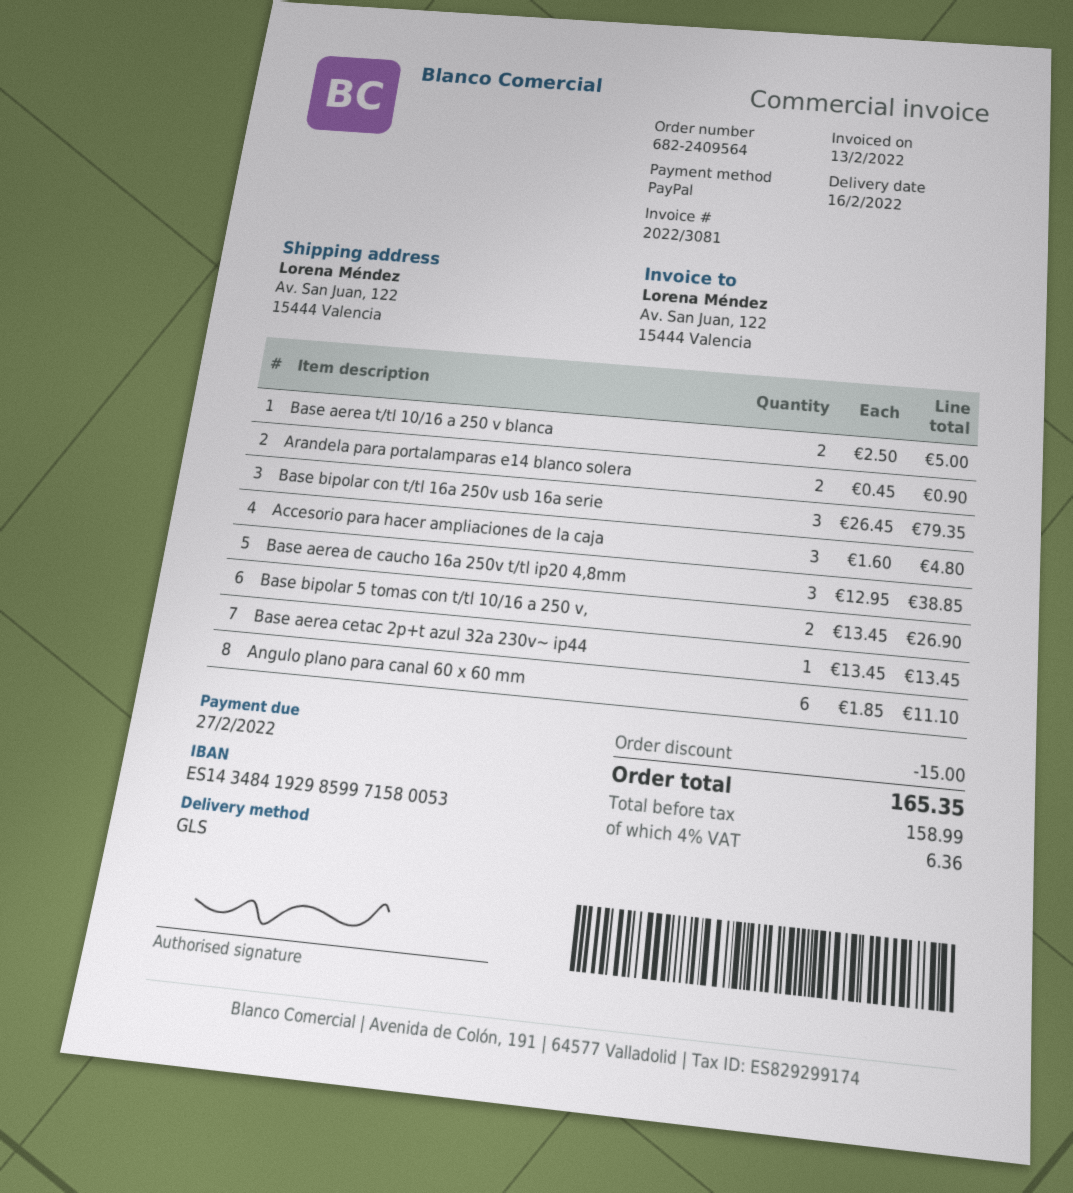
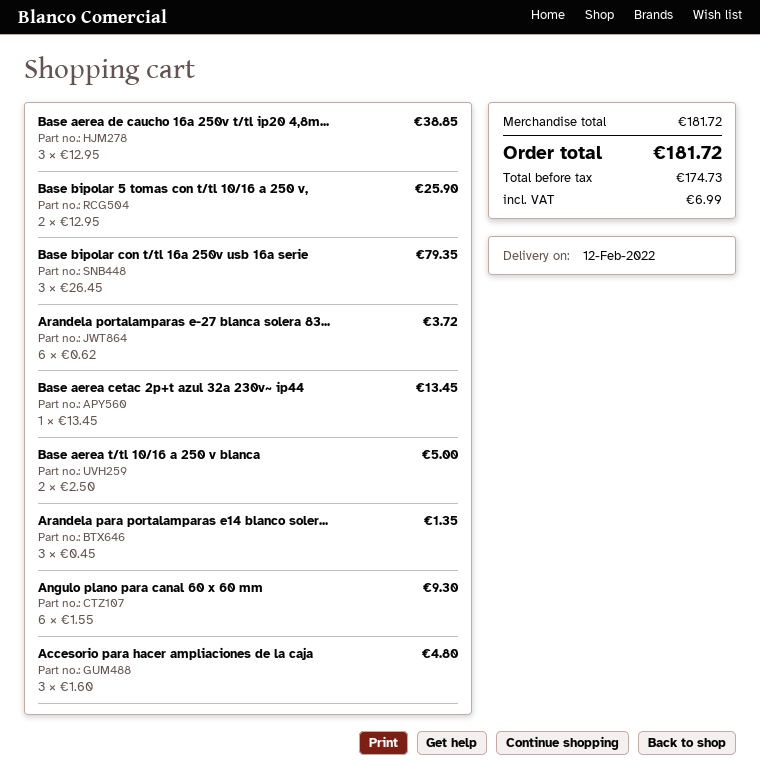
delivery date: 2022-02-16 -> 2022-02-12
Arandela para portalamparas e14 blanco solera: 2 x 0.45 = 0.90 -> 3 x 0.45 = 1.35
Base bipolar 5 tomas con t/tl 10/16 a 250 v,: 2 x 13.45 = 26.90 -> 2 x 12.95 = 25.90
Angulo plano para canal 60 x 60 mm: 6 x 1.85 = 11.10 -> 6 x 1.55 = 9.30
Arandela portalamparas e-27 blanca solera 83...: none -> 6 x 0.62 = 3.72
discount: 15.00 -> none
net: 158.99 -> 174.73
tax: 6.36 -> 6.99
total: 165.35 -> 181.72

